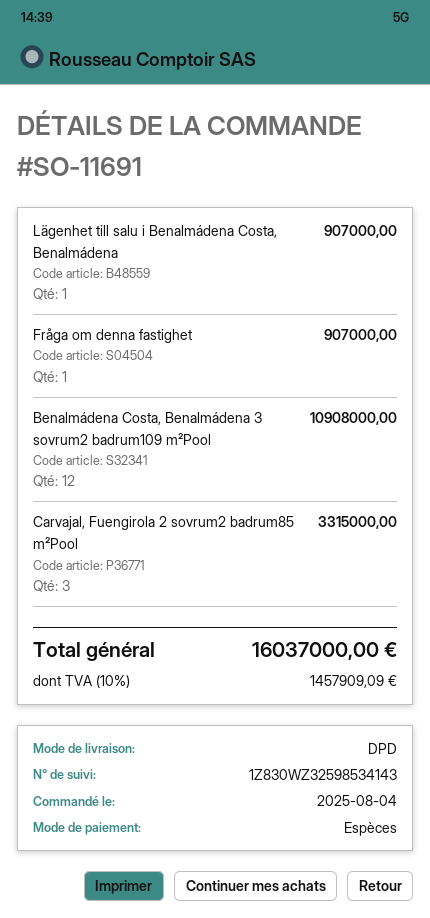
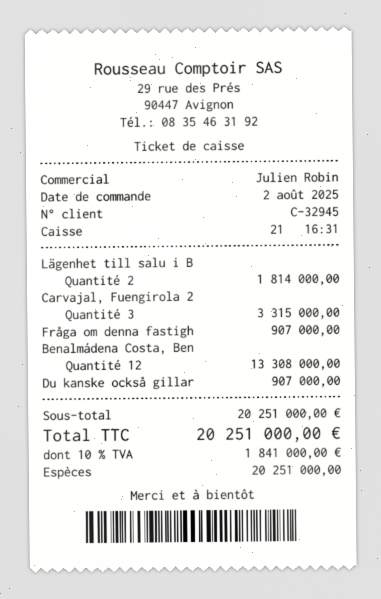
order date: 2025-08-04 -> 2025-08-02
Lägenhet till salu i Benalmádena Costa, Benalmádena: 1 for 907000.00 -> 2 for 1814000.00
Benalmádena Costa, Benalmádena 3 sovrum2 badrum109 m²Pool: 12 for 10908000.00 -> 12 for 13308000.00
Du kanske också gillar: none -> 1 for 907000.00
tax: 10% = 1457909.09 -> 10% = 1841000.00
total: 16037000.00 -> 20251000.00

